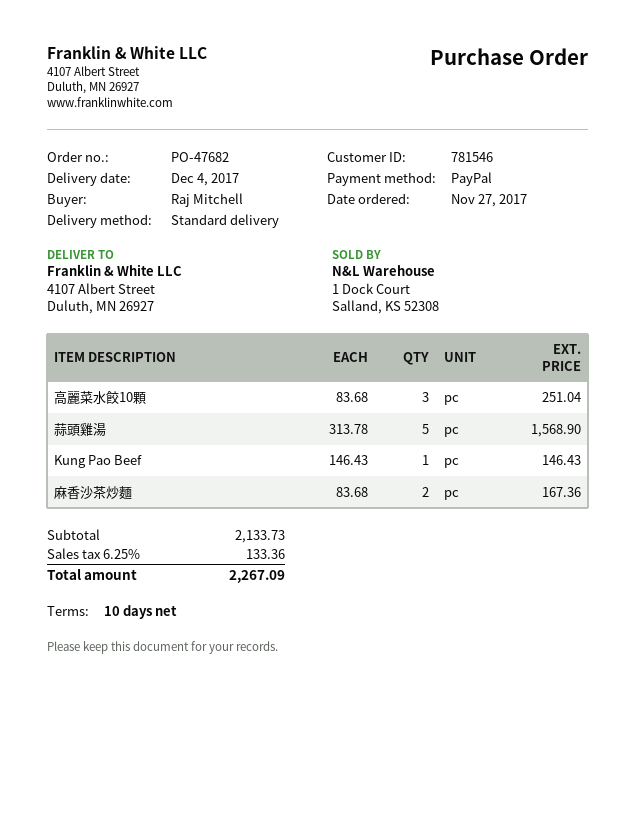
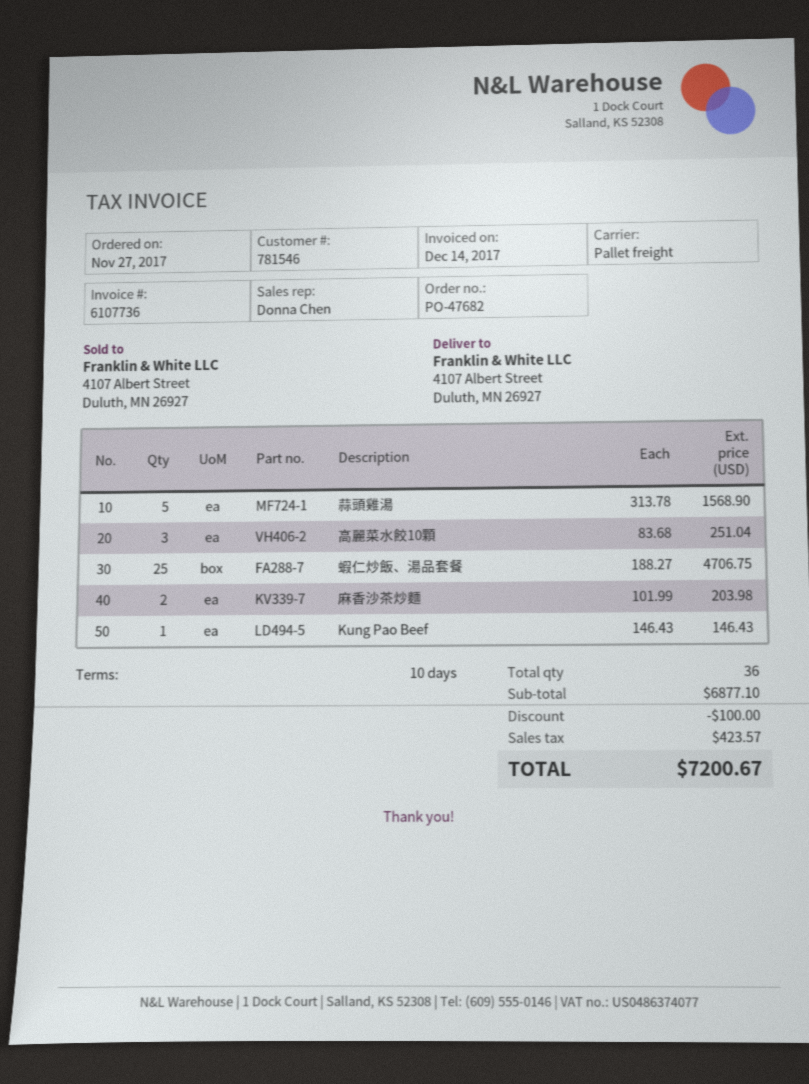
shipping method: standard -> pallet freight
麻香沙茶炒麵: 2 x 83.68 = 167.36 -> 2 x 101.99 = 203.98
蝦仁炒飯、湯品套餐: none -> 25 x 188.27 = 4706.75
subtotal: 2133.73 -> 6877.10
discount: none -> 100.00
tax: 133.36 -> 423.57
total: 2267.09 -> 7200.67

